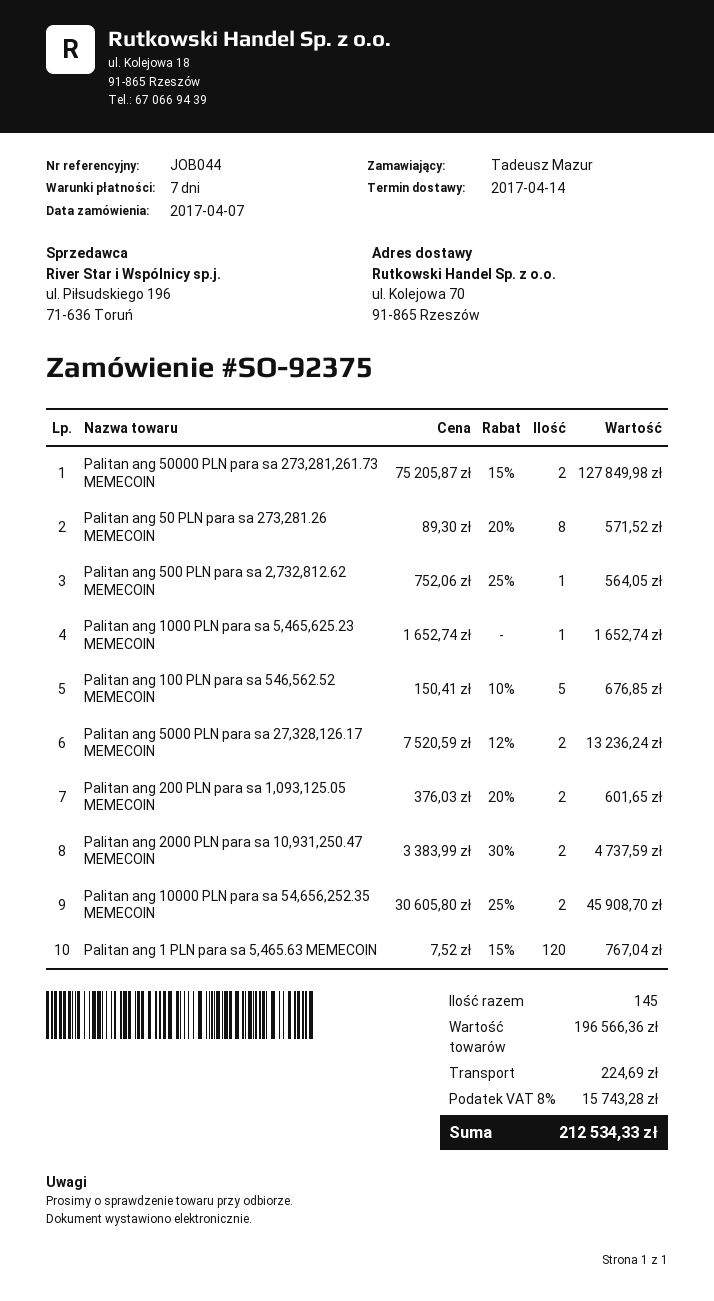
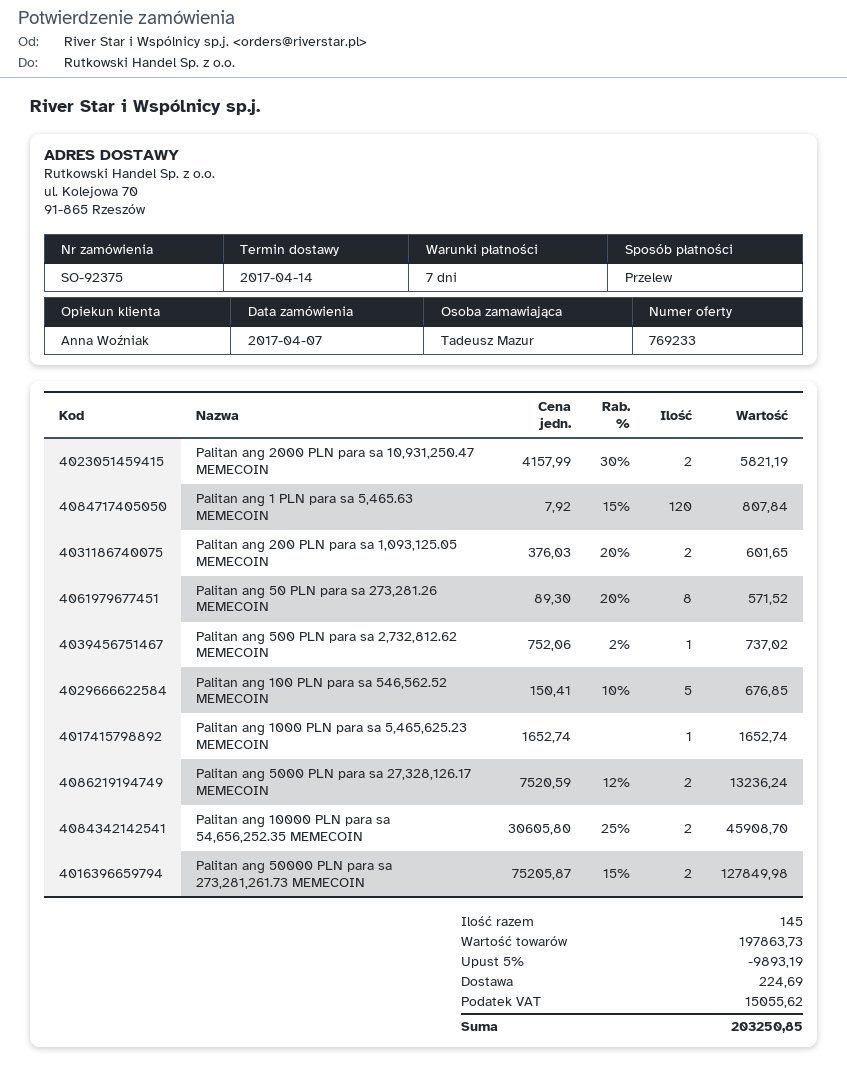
Palitan ang 500 PLN para sa 2,732,812.62 MEMECOIN: 1 x 752.06 - 25% = 564.05 -> 1 x 752.06 - 2% = 737.02
Palitan ang 2000 PLN para sa 10,931,250.47 MEMECOIN: 2 x 3383.99 - 30% = 4737.59 -> 2 x 4157.99 - 30% = 5821.19
Palitan ang 1 PLN para sa 5,465.63 MEMECOIN: 120 x 7.52 - 15% = 767.04 -> 120 x 7.92 - 15% = 807.84
subtotal: 196566.36 -> 197863.73
discount: none -> 5% = 9893.19
tax: 15743.28 -> 15055.62
total: 212534.33 -> 203250.85

